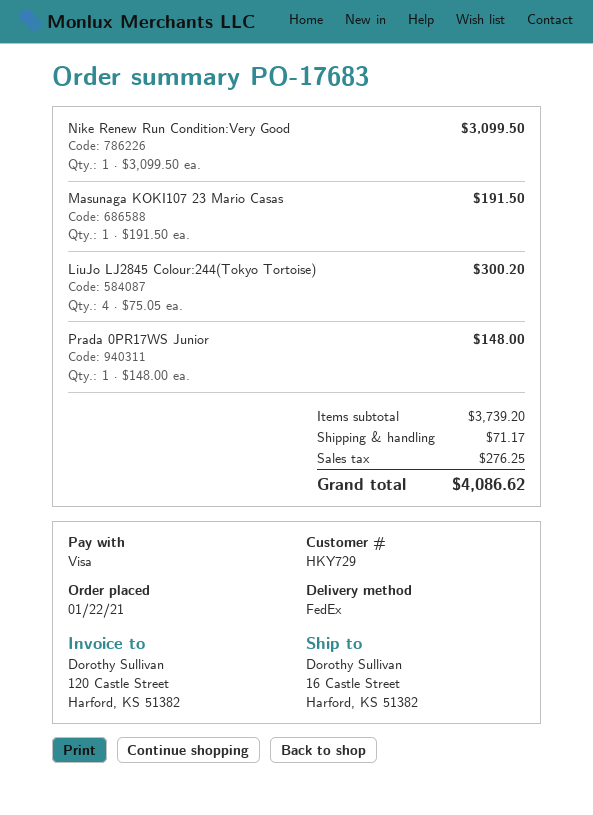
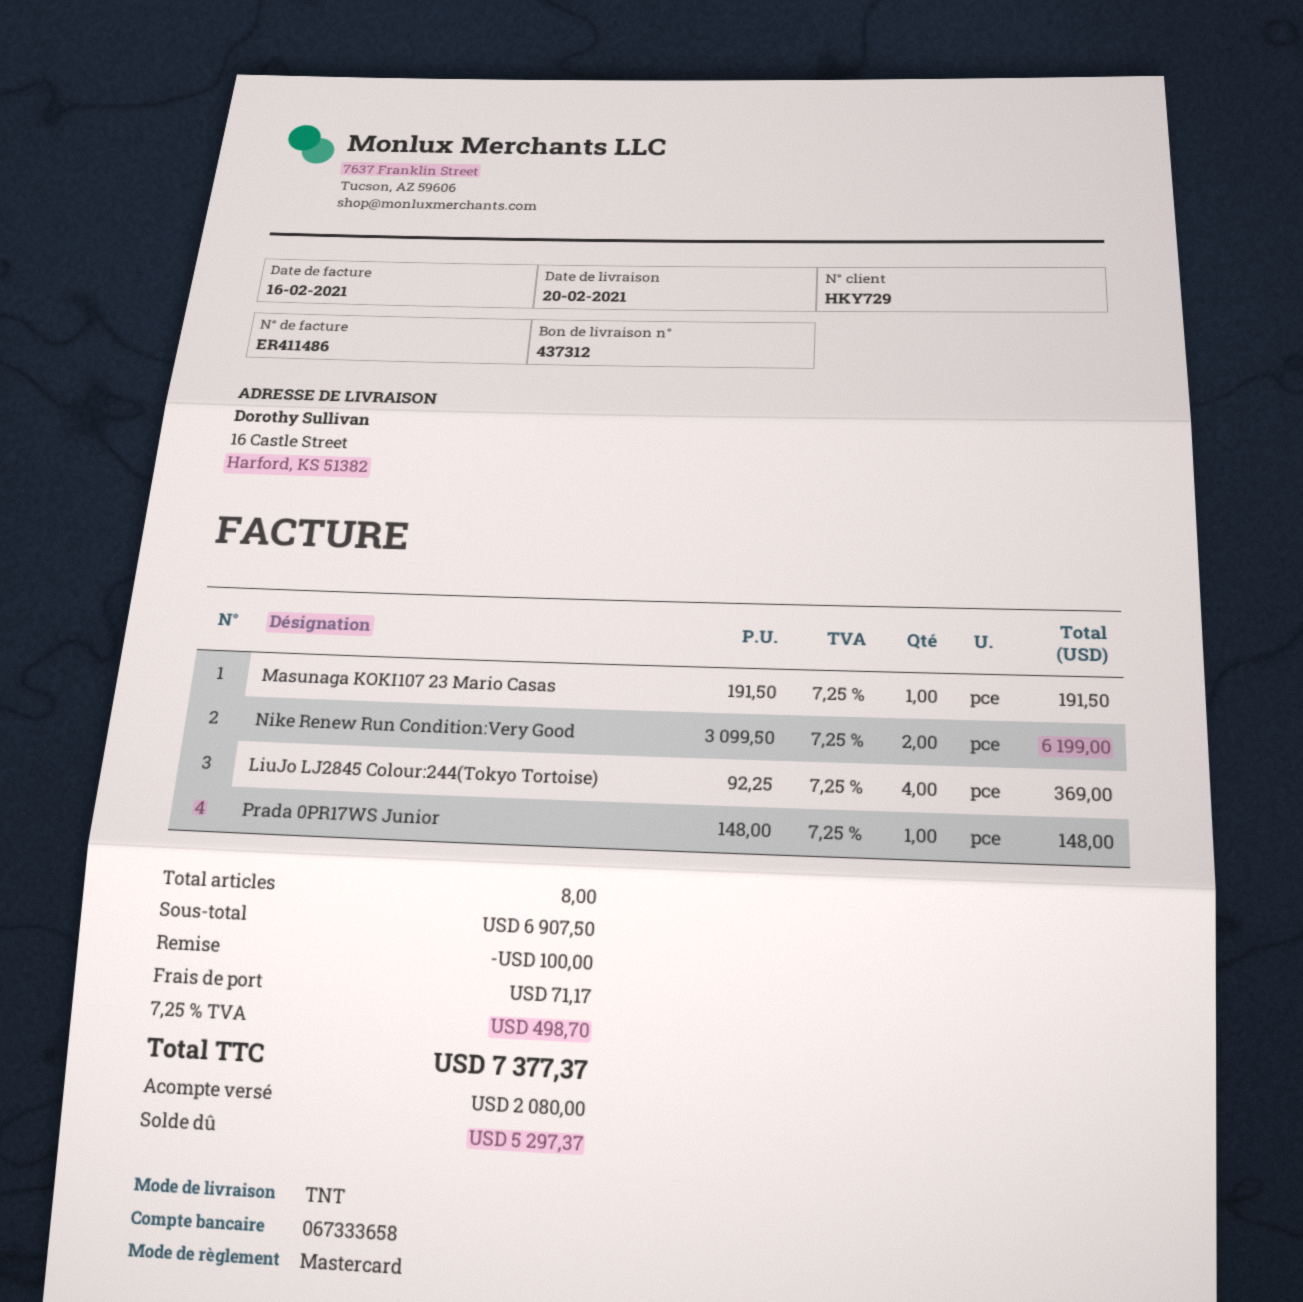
payment method: Visa -> Mastercard
shipping method: FedEx -> TNT
Nike Renew Run Condition:Very Good: 1 x 3099.50 = 3099.50 -> 2 x 3099.50 = 6199.00
LiuJo LJ2845 Colour:244(Tokyo Tortoise): 4 x 75.05 = 300.20 -> 4 x 92.25 = 369.00
subtotal: 3739.20 -> 6907.50
discount: none -> 100.00
tax: 276.25 -> 498.70
total: 4086.62 -> 7377.37

